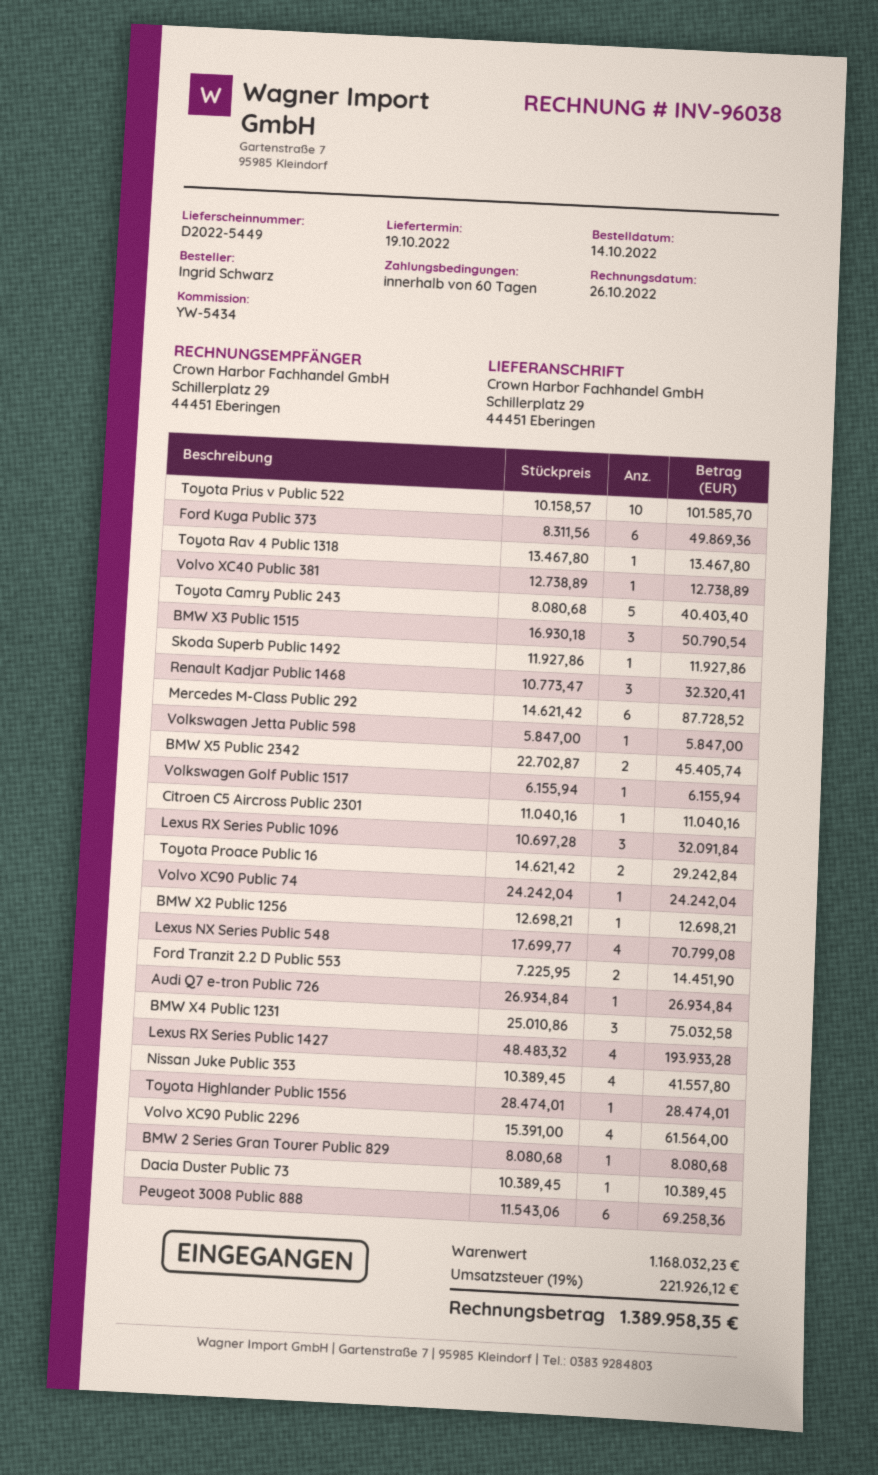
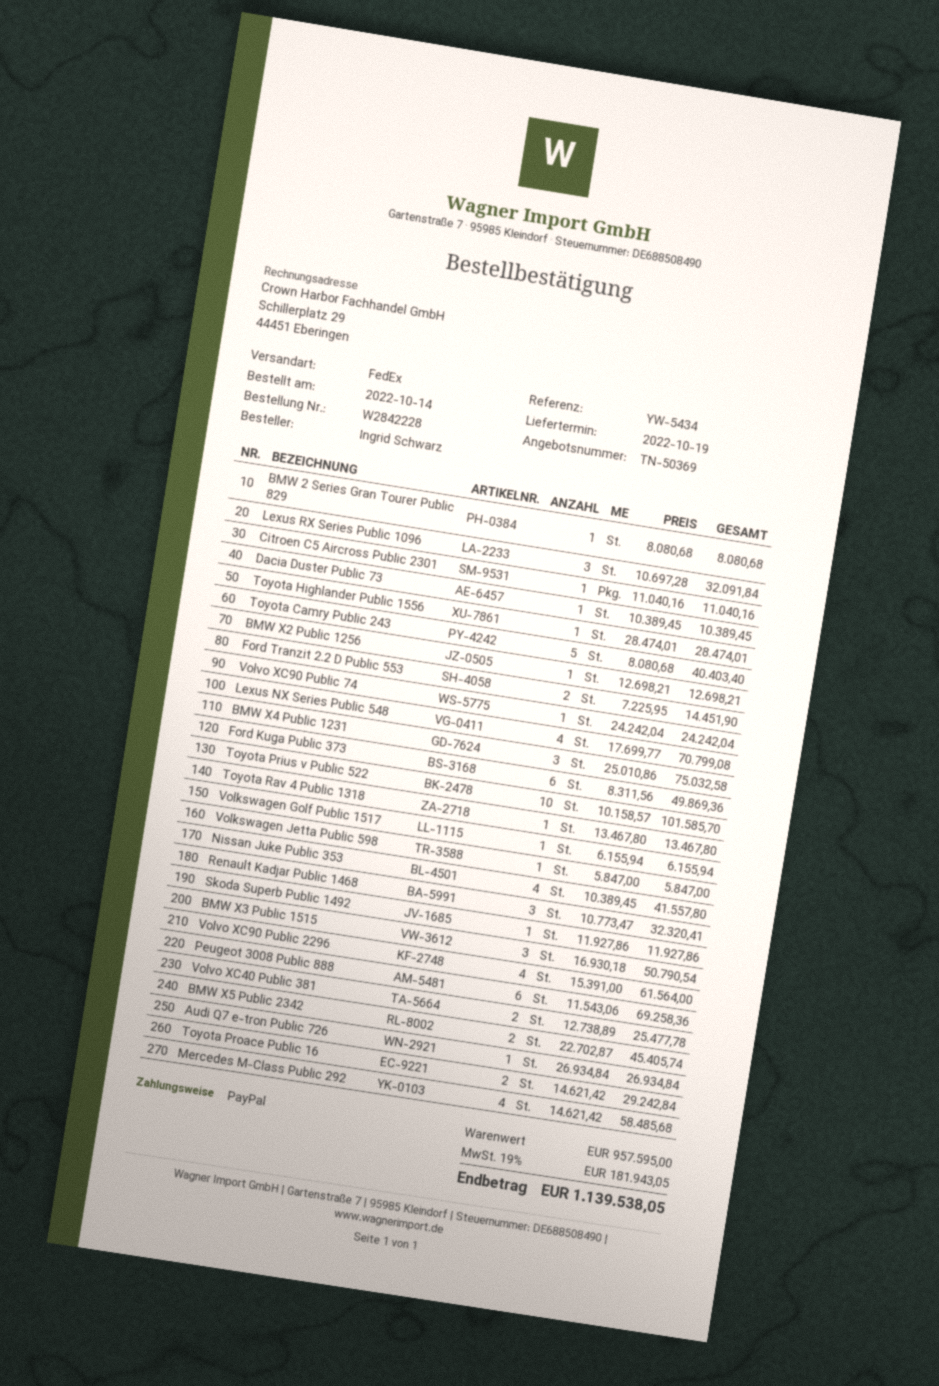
Volvo XC40 Public 381: 1 x 12738.89 = 12738.89 -> 2 x 12738.89 = 25477.78
Mercedes M-Class Public 292: 6 x 14621.42 = 87728.52 -> 4 x 14621.42 = 58485.68
Lexus RX Series Public 1427: 4 x 48483.32 = 193933.28 -> none
subtotal: 1168032.23 -> 957595.00
tax: 19% = 221926.12 -> 19% = 181943.05
total: 1389958.35 -> 1139538.05

